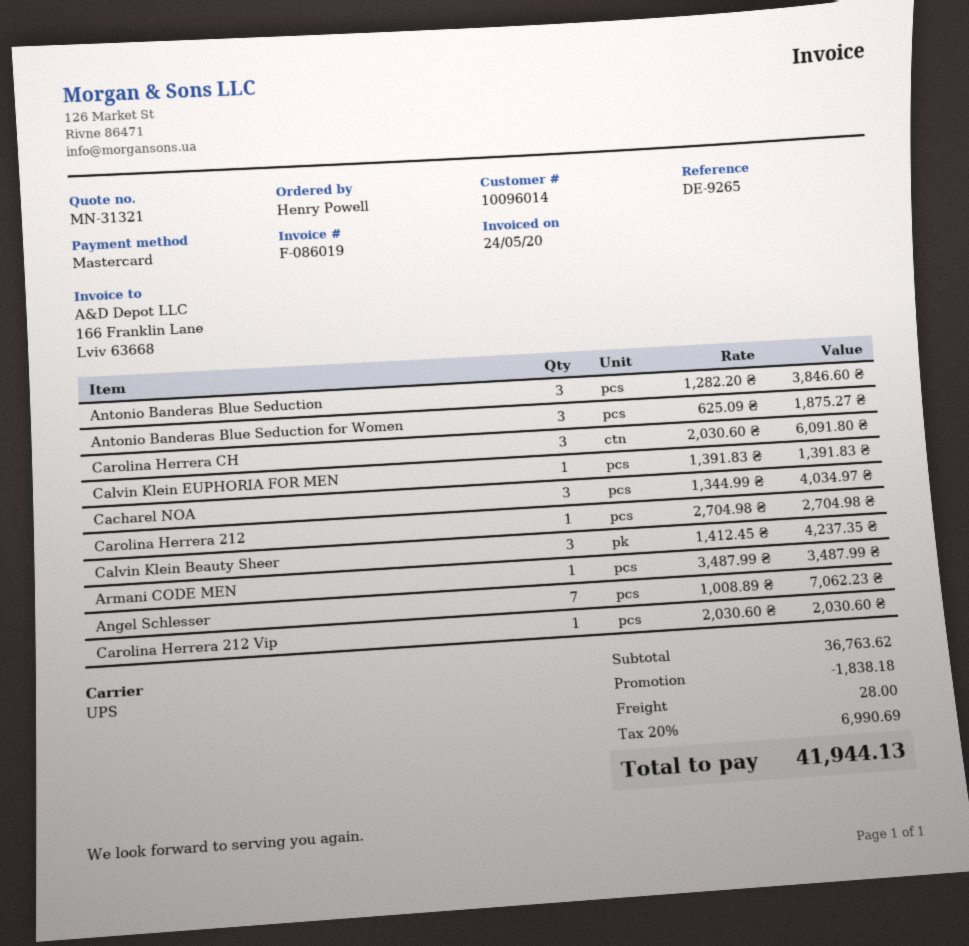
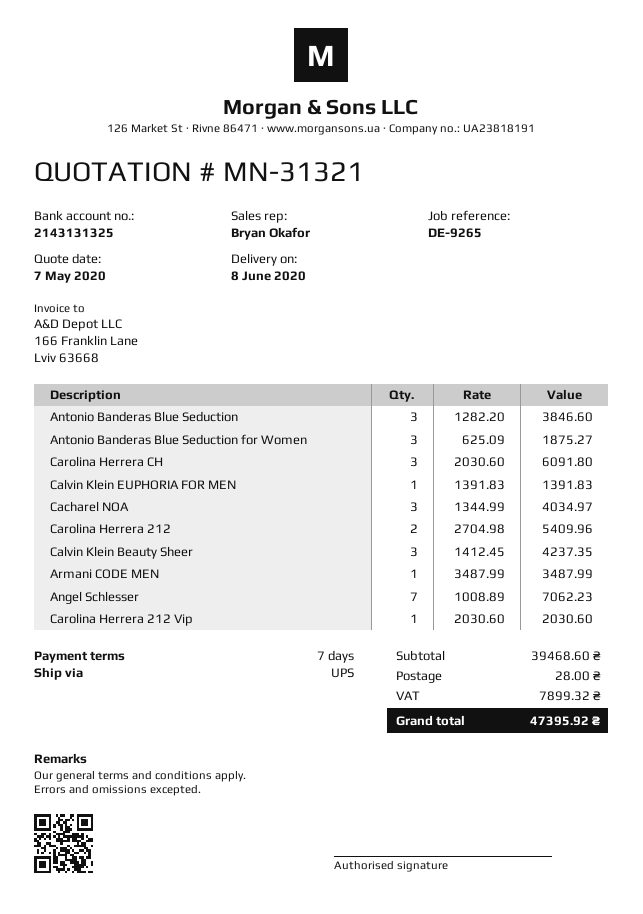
Carolina Herrera 212: 1 x 2704.98 = 2704.98 -> 2 x 2704.98 = 5409.96
subtotal: 36763.62 -> 39468.60
discount: 1838.18 -> none
tax: 6990.69 -> 7899.32
total: 41944.13 -> 47395.92

